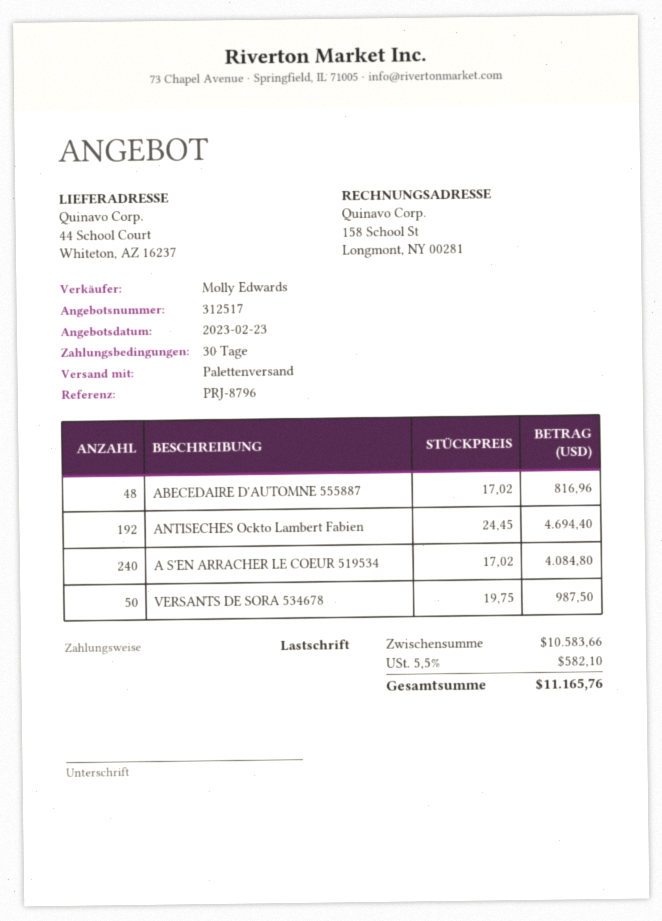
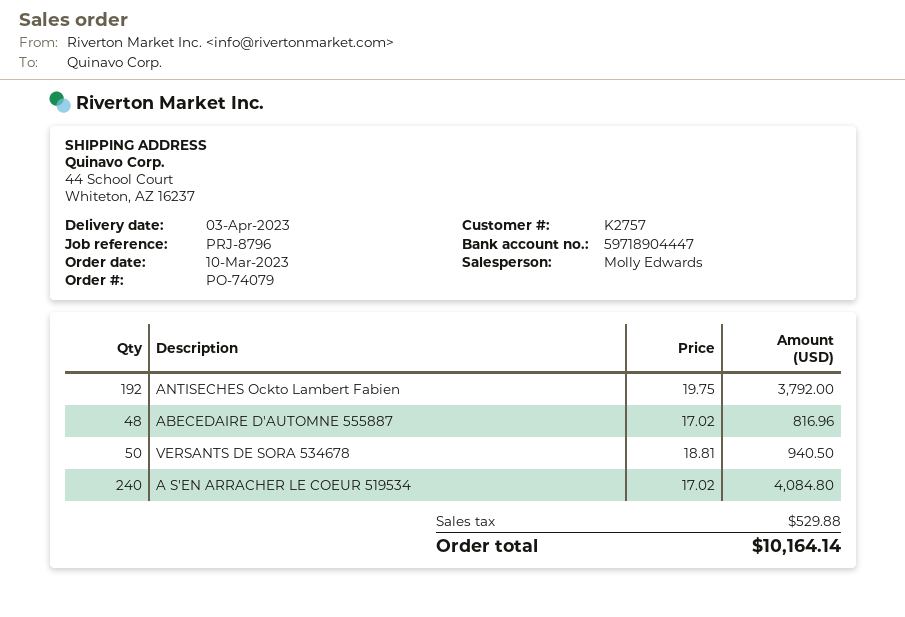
ANTISECHES Ockto Lambert Fabien: 192 x 24.45 = 4694.40 -> 192 x 19.75 = 3792.00
VERSANTS DE SORA 534678: 50 x 19.75 = 987.50 -> 50 x 18.81 = 940.50
tax: 582.10 -> 529.88
total: 11165.76 -> 10164.14

